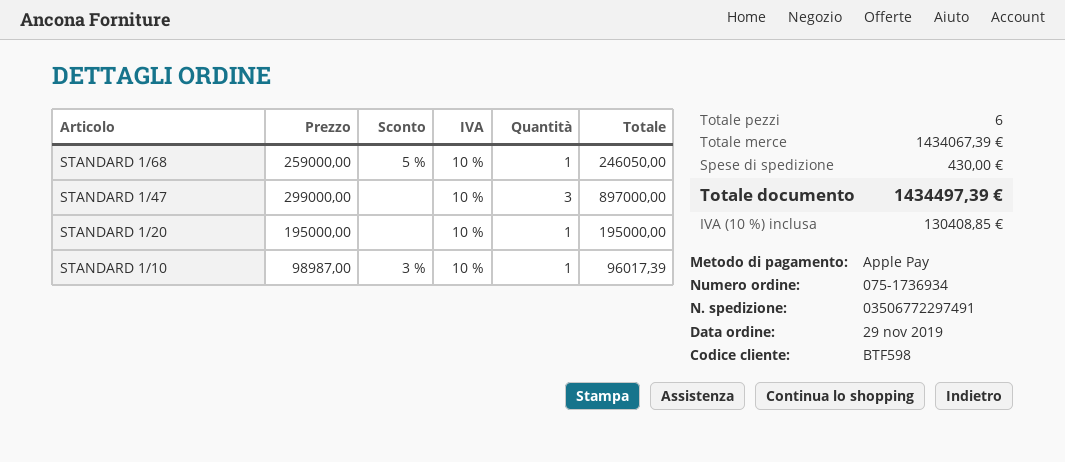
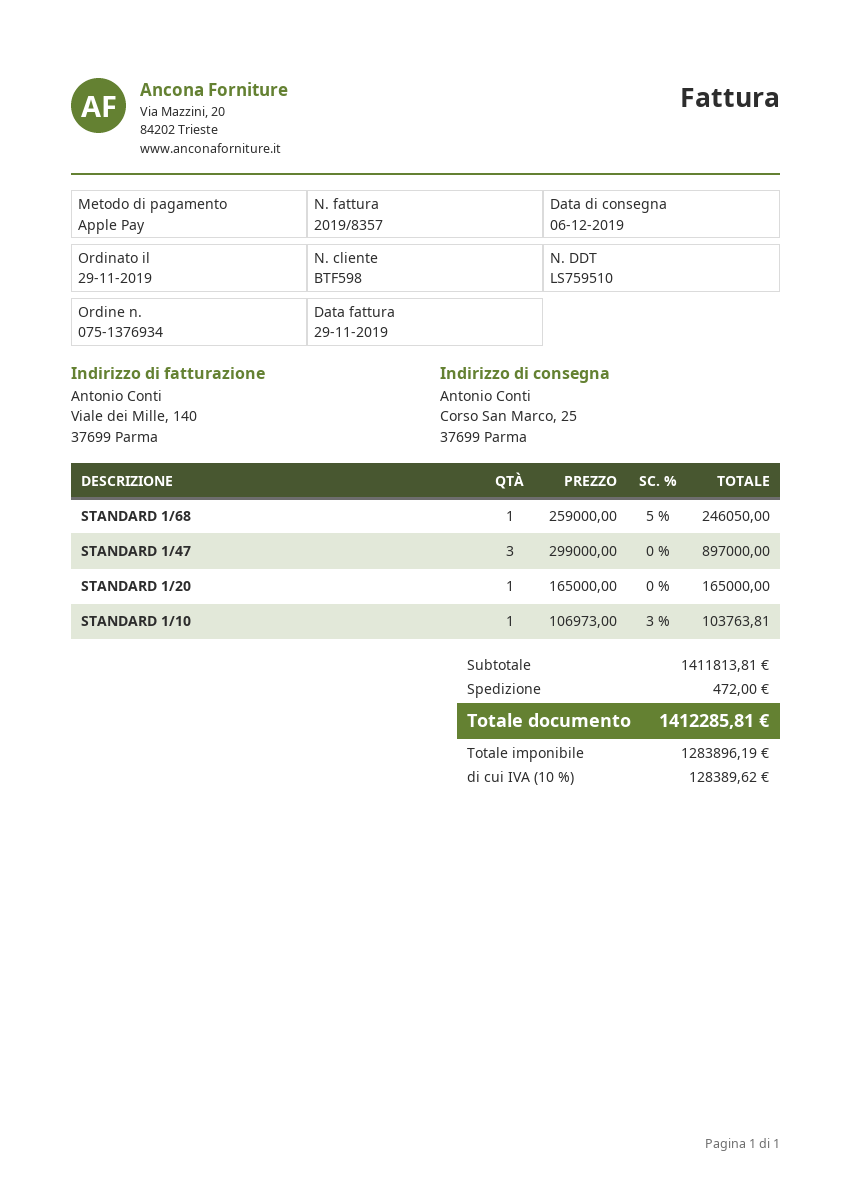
order number: 075-1736934 -> 075-1376934
STANDARD 1/20: 1 x 195000.00 = 195000.00 -> 1 x 165000.00 = 165000.00
STANDARD 1/10: 1 x 98987.00 - 3% = 96017.39 -> 1 x 106973.00 - 3% = 103763.81
subtotal: 1434067.39 -> 1411813.81
shipping: 430.00 -> 472.00
tax: 10% = 130408.85 -> 10% = 128389.62
total: 1434497.39 -> 1412285.81

